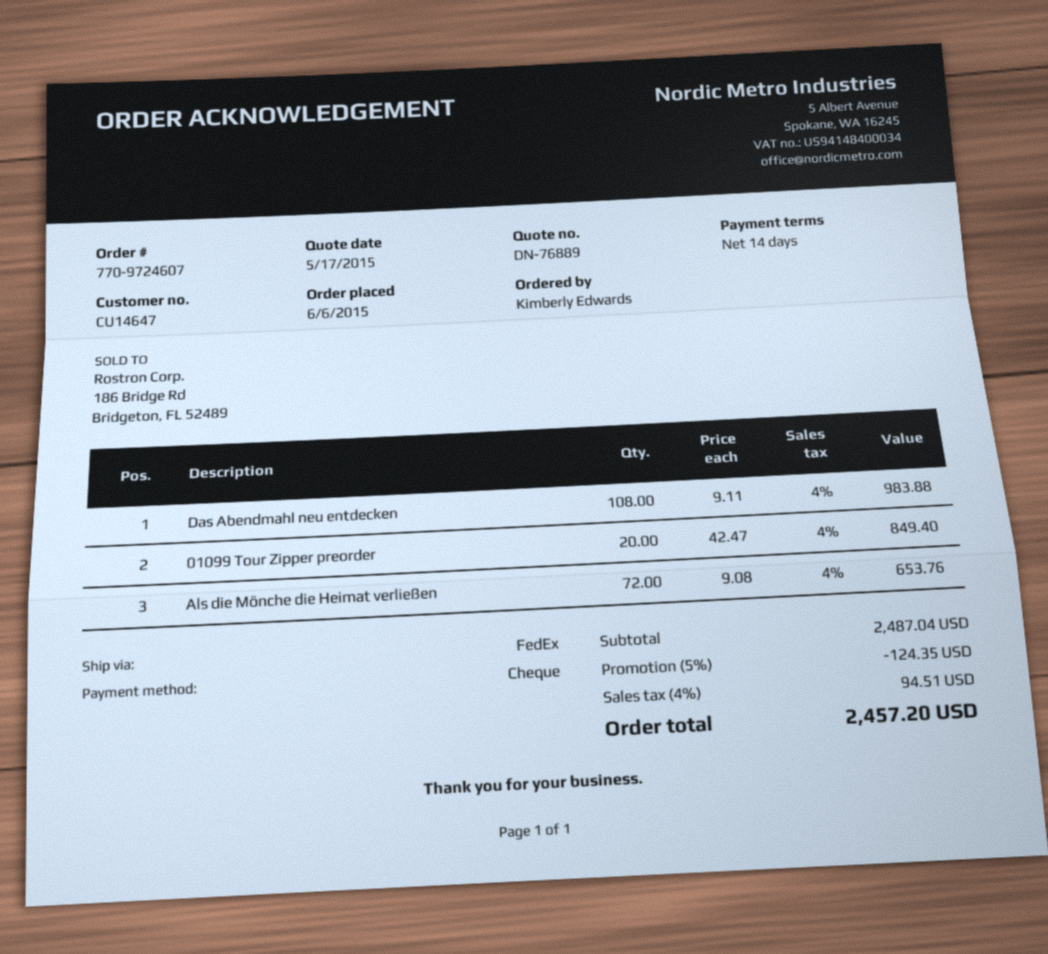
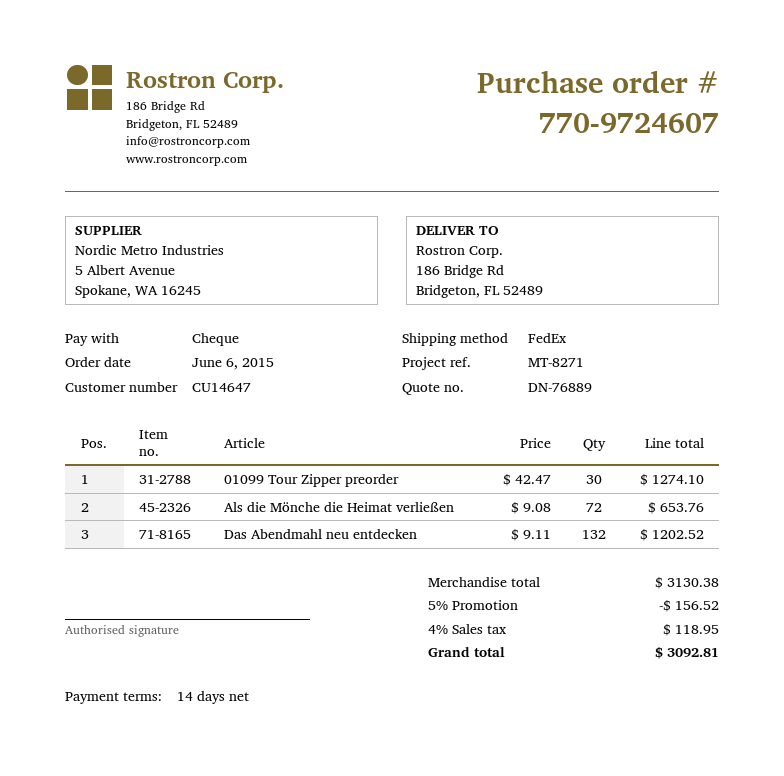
Das Abendmahl neu entdecken: 108 x 9.11 = 983.88 -> 132 x 9.11 = 1202.52
01099 Tour Zipper preorder: 20 x 42.47 = 849.40 -> 30 x 42.47 = 1274.10
subtotal: 2487.04 -> 3130.38
discount: 5% = 124.35 -> 5% = 156.52
tax: 4% = 94.51 -> 4% = 118.95
total: 2457.20 -> 3092.81

